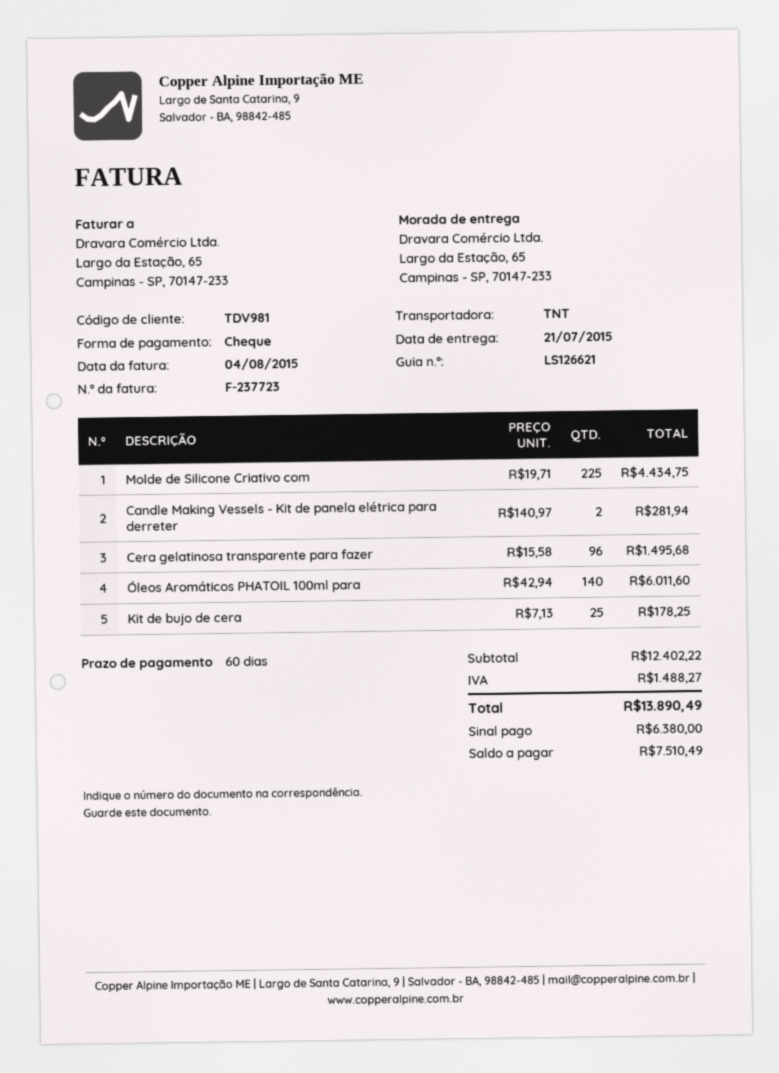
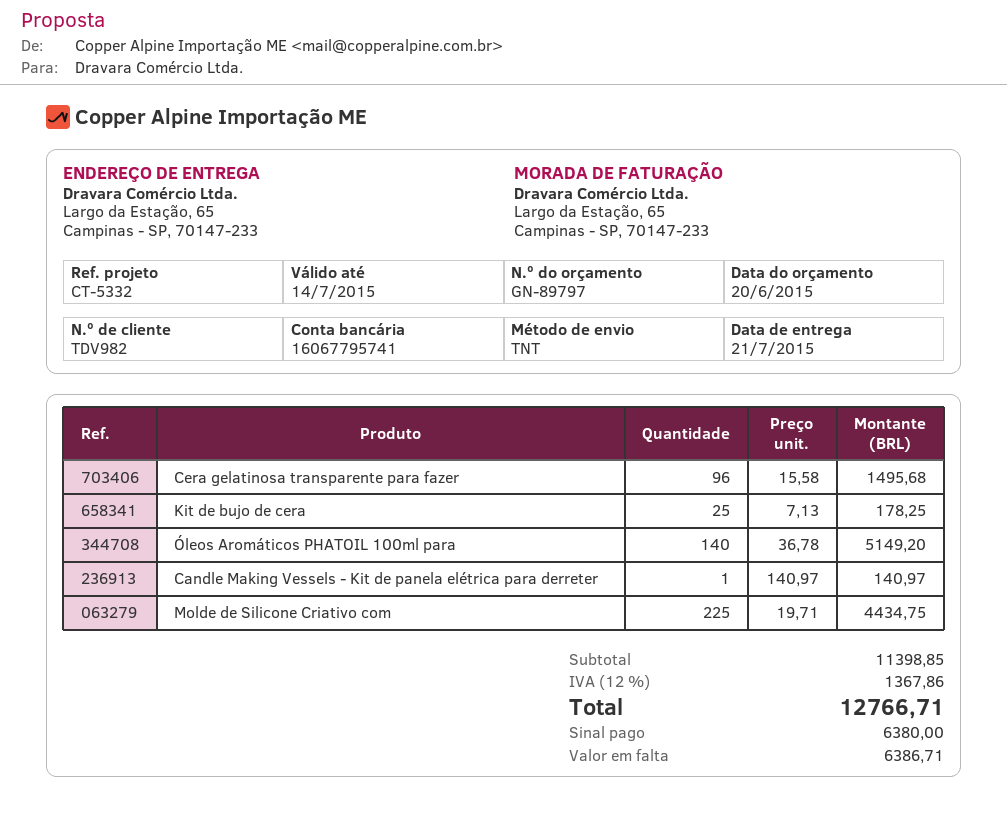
customer number: TDV981 -> TDV982
Candle Making Vessels - Kit de panela elétrica para derreter: 2 x 140.97 = 281.94 -> 1 x 140.97 = 140.97
Óleos Aromáticos PHATOIL 100ml para: 140 x 42.94 = 6011.60 -> 140 x 36.78 = 5149.20
subtotal: 12402.22 -> 11398.85
tax: 1488.27 -> 1367.86
total: 13890.49 -> 12766.71
balance: 7510.49 -> 6386.71

